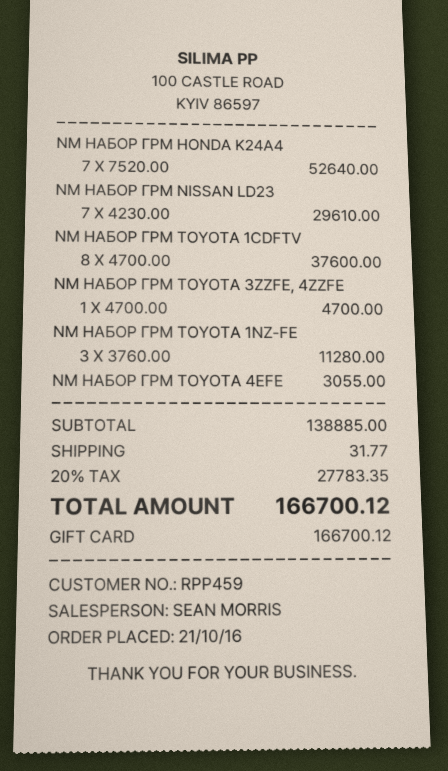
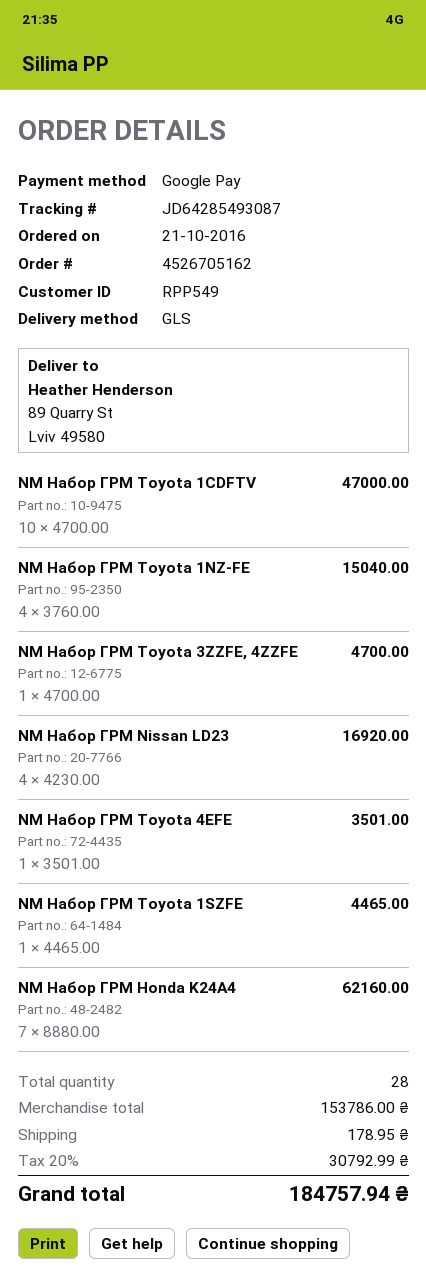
customer number: RPP459 -> RPP549
payment method: gift card -> Google Pay
NM НАБОР ГРМ HONDA K24A4: 7 x 7520.00 = 52640.00 -> 7 x 8880.00 = 62160.00
NM НАБОР ГРМ NISSAN LD23: 7 x 4230.00 = 29610.00 -> 4 x 4230.00 = 16920.00
NM НАБОР ГРМ TOYOTA 1CDFTV: 8 x 4700.00 = 37600.00 -> 10 x 4700.00 = 47000.00
NM НАБОР ГРМ TOYOTA 1NZ-FE: 3 x 3760.00 = 11280.00 -> 4 x 3760.00 = 15040.00
NM НАБОР ГРМ TOYOTA 4EFE: 1 x 3055.00 = 3055.00 -> 1 x 3501.00 = 3501.00
NM Набор ГРМ Toyota 1SZFE: none -> 1 x 4465.00 = 4465.00
subtotal: 138885.00 -> 153786.00
shipping: 31.77 -> 178.95
tax: 20% = 27783.35 -> 20% = 30792.99
total: 166700.12 -> 184757.94

